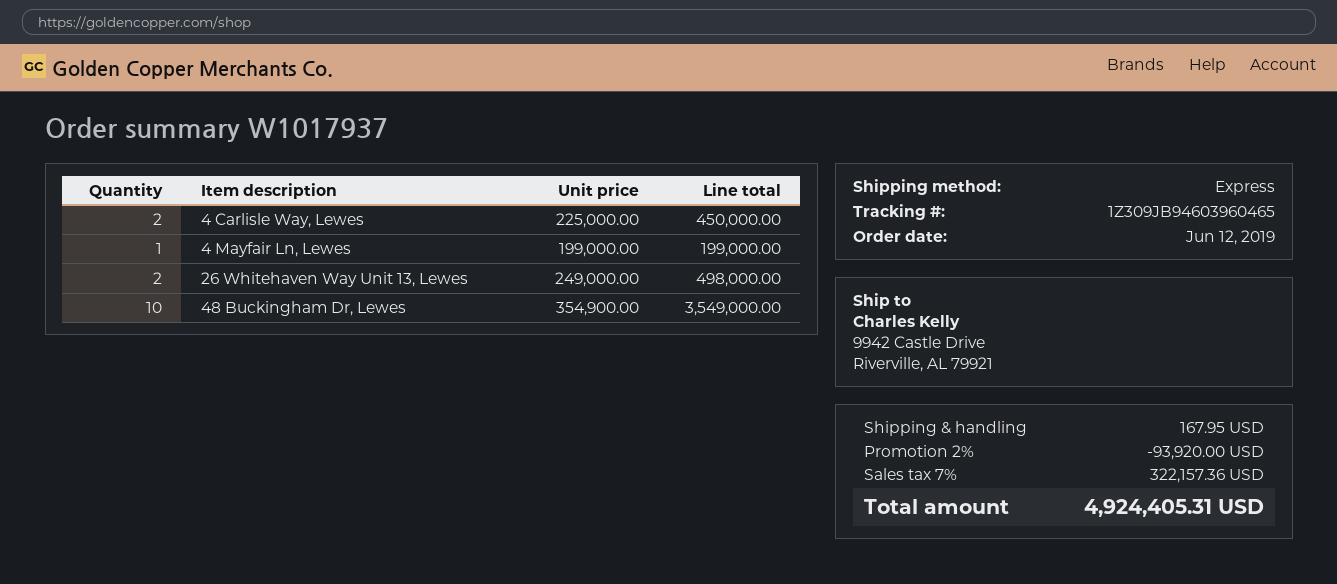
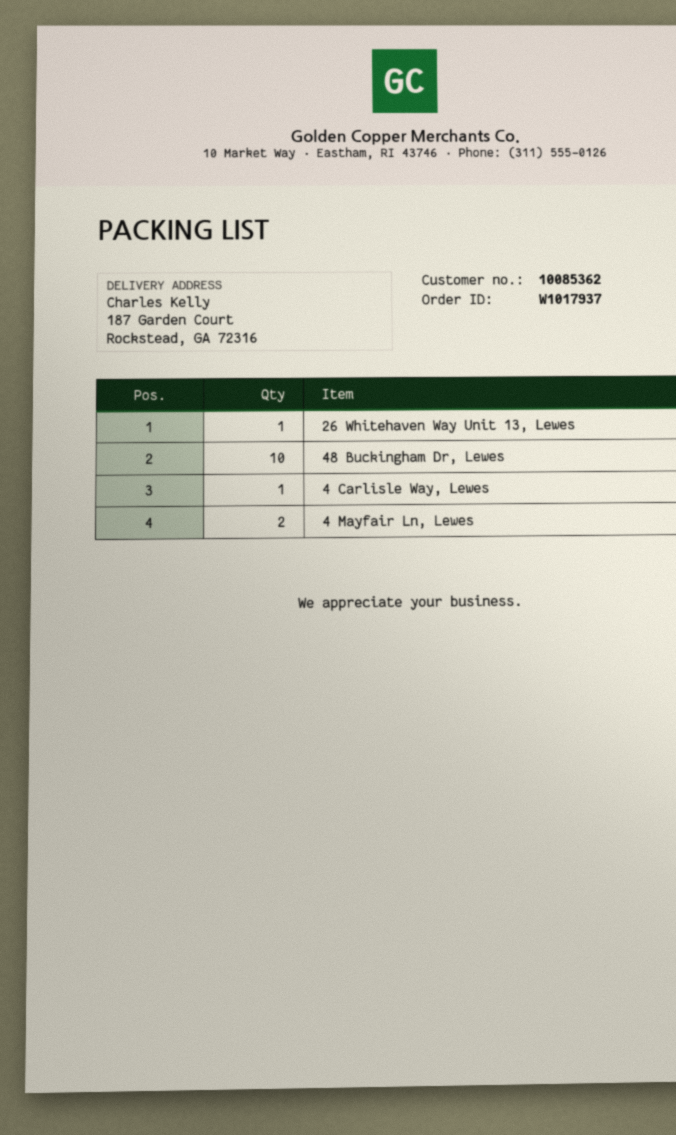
ship to: 9942 Castle Drive, Riverville, AL 79921 -> 187 Garden Court, Rockstead, GA 72316
4 Carlisle Way, Lewes: 2 -> 1
4 Mayfair Ln, Lewes: 1 -> 2
26 Whitehaven Way Unit 13, Lewes: 2 -> 1

